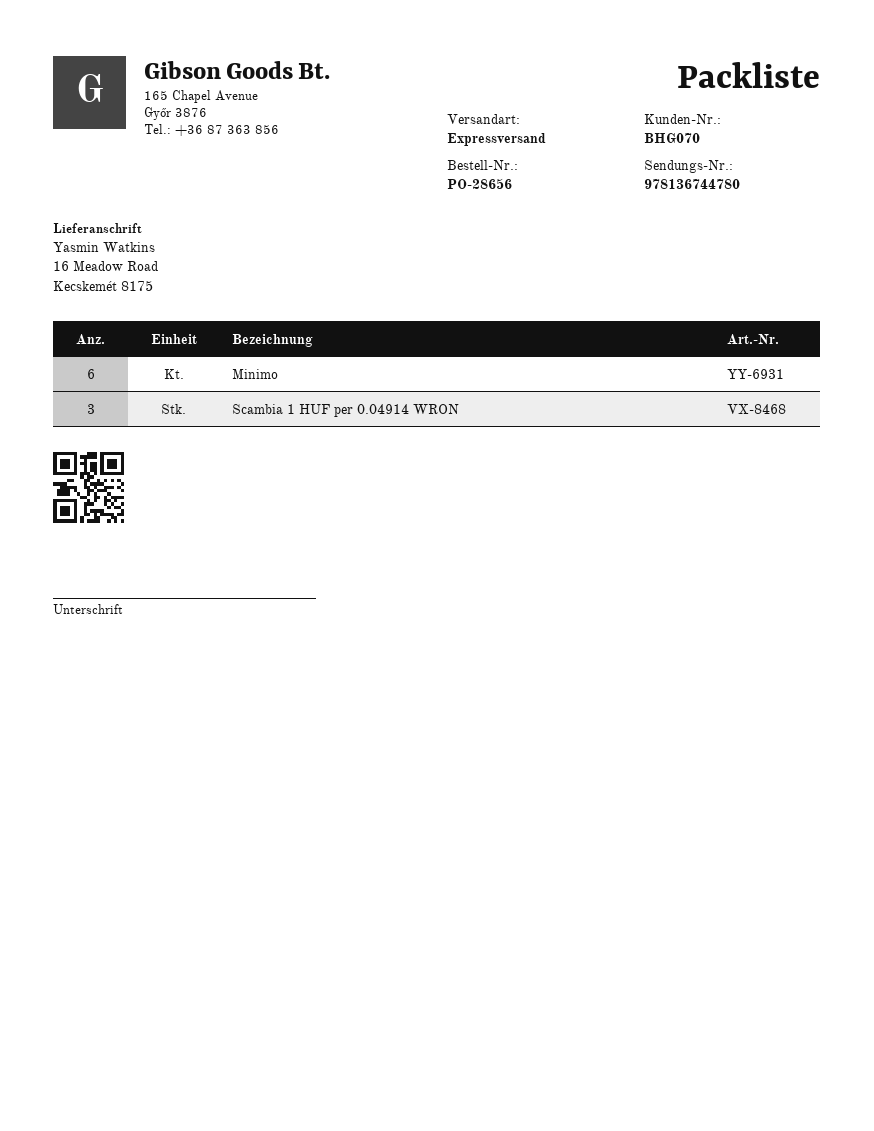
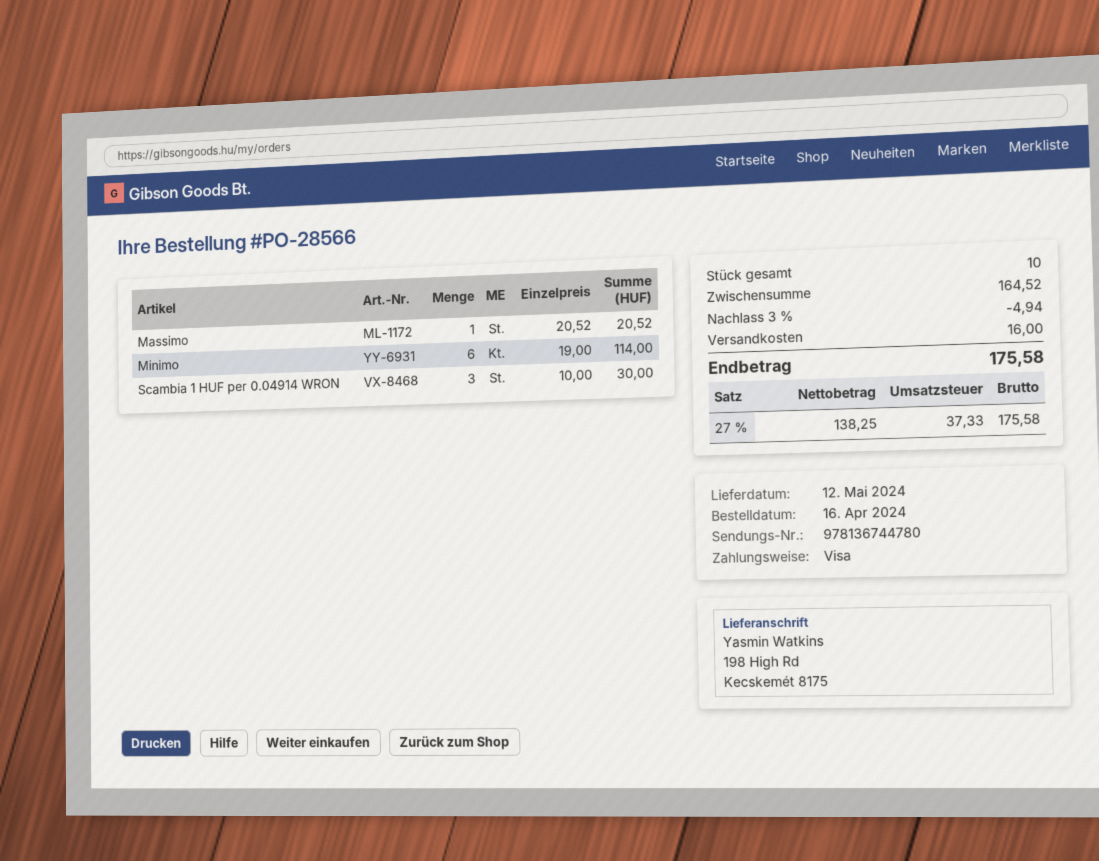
order number: PO-28656 -> PO-28566
ship to: 16 Meadow Road, Kecskemét 8175 -> 198 High Rd, Kecskemét 8175
Massimo: none -> 1

